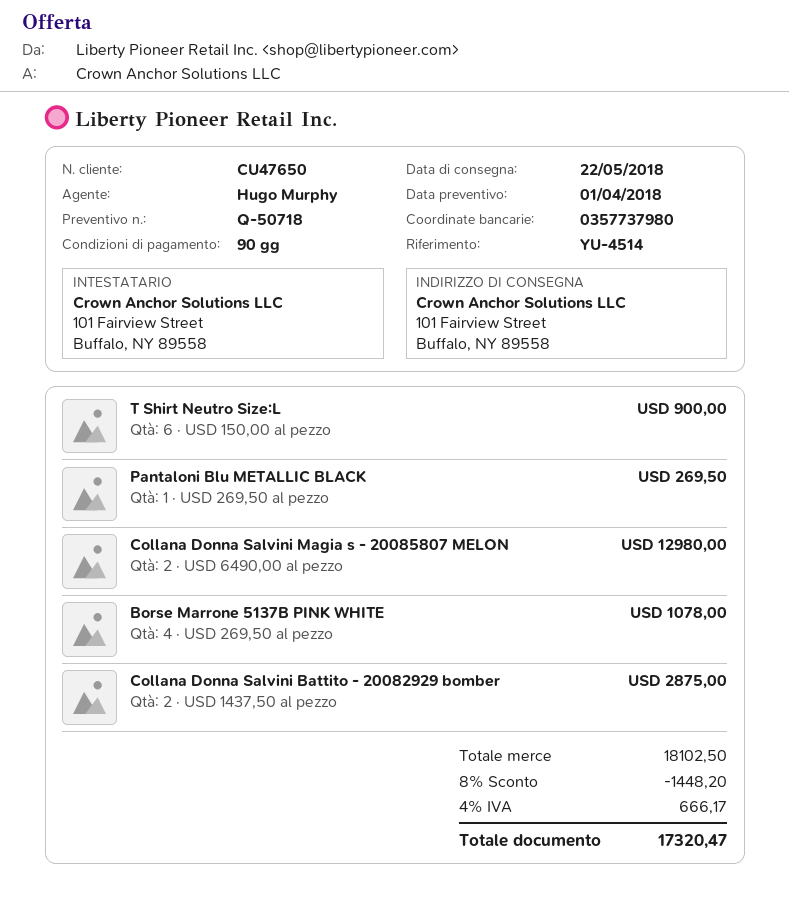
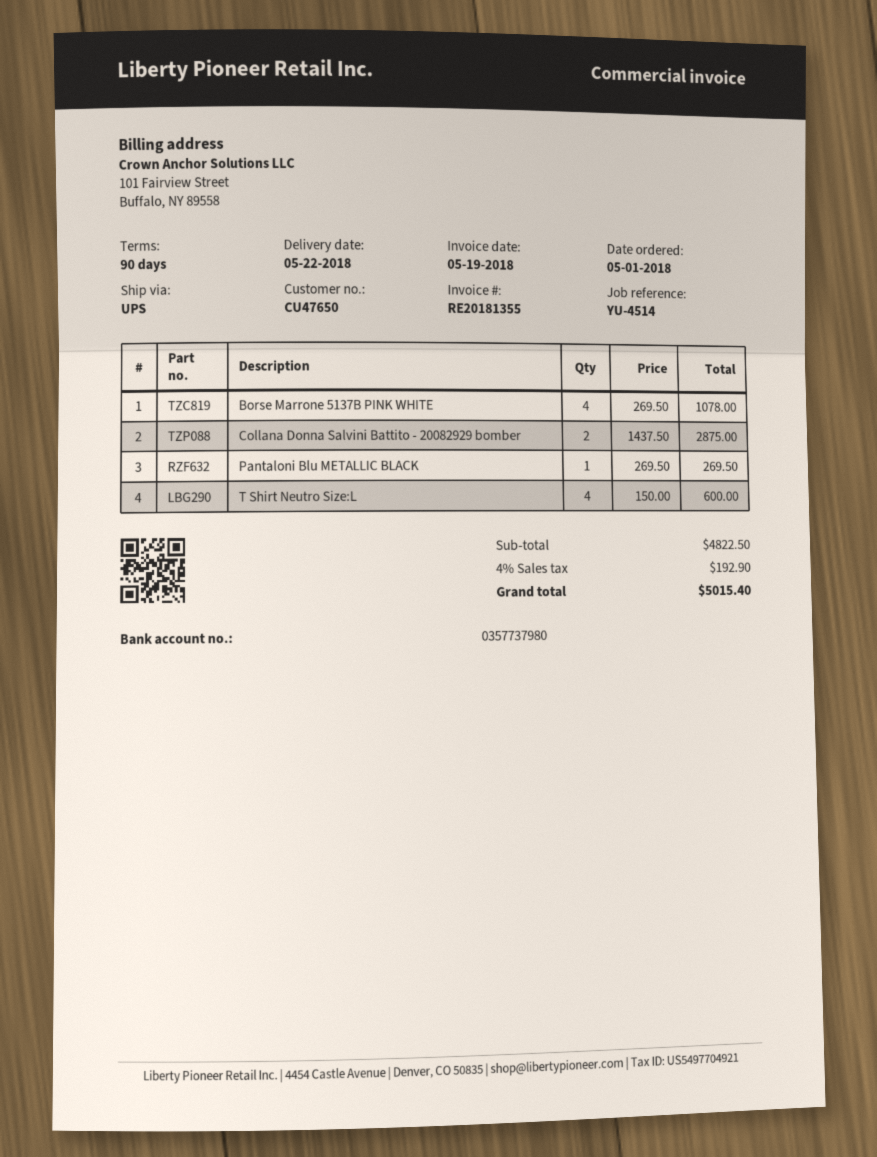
T Shirt Neutro Size:L: 6 x 150.00 = 900.00 -> 4 x 150.00 = 600.00
Collana Donna Salvini Magia s - 20085807 MELON: 2 x 6490.00 = 12980.00 -> none
subtotal: 18102.50 -> 4822.50
discount: 8% = 1448.20 -> none
tax: 4% = 666.17 -> 4% = 192.90
total: 17320.47 -> 5015.40

